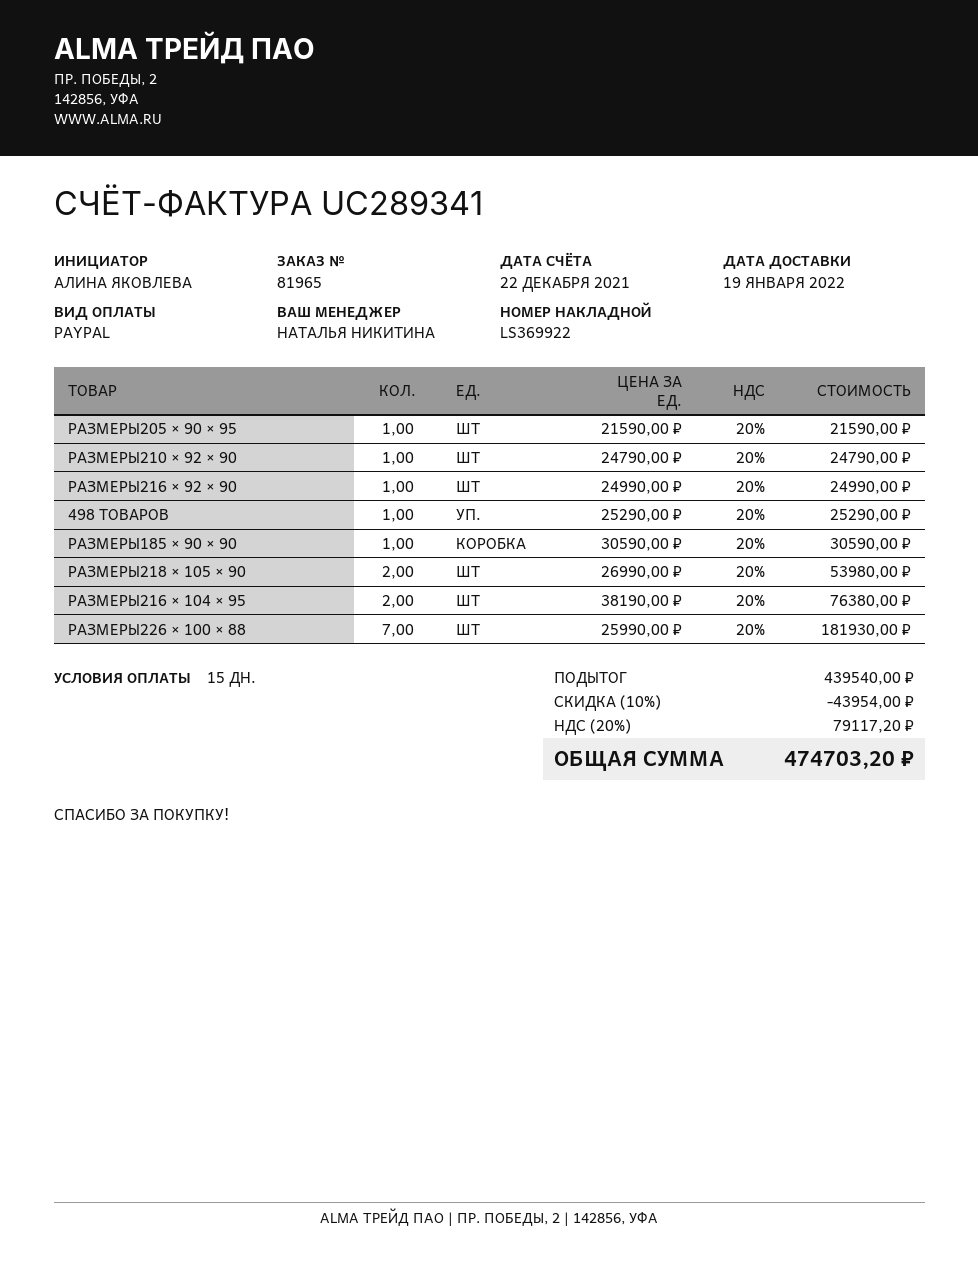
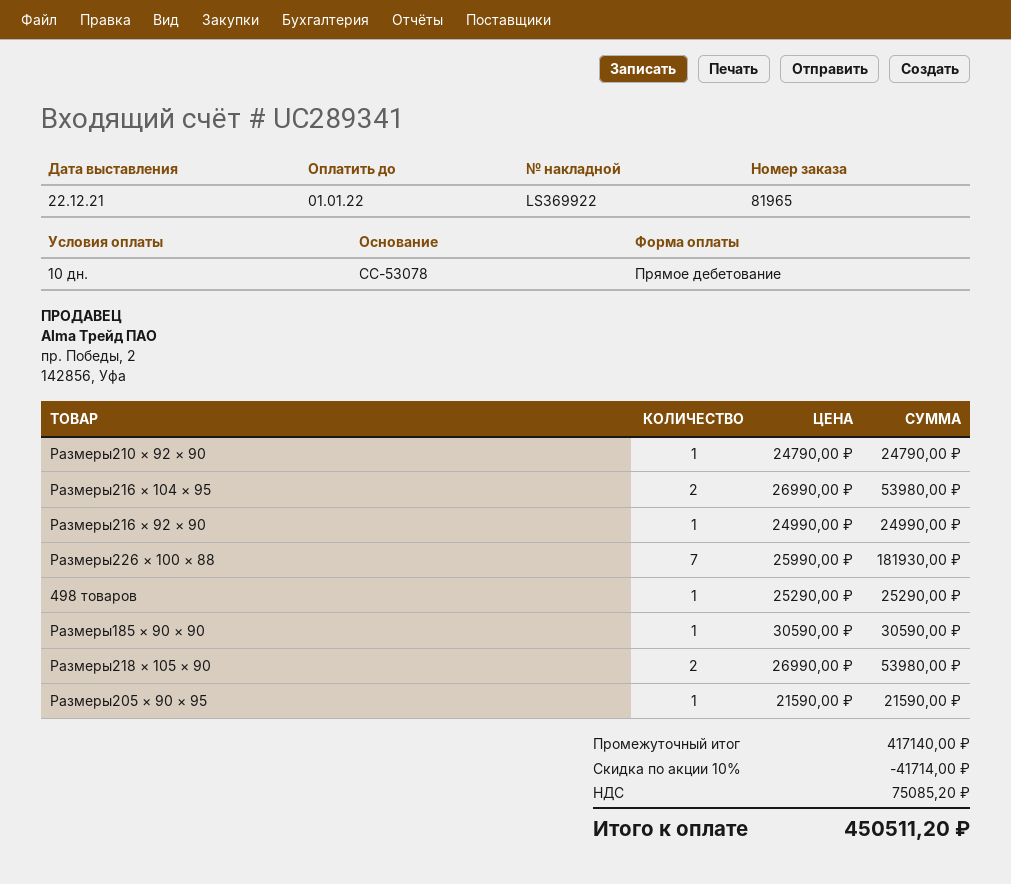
payment terms: 15 days -> 10 days
payment method: PayPal -> direct debit
РАЗМЕРЫ216 × 104 × 95: 2 x 38190.00 = 76380.00 -> 2 x 26990.00 = 53980.00
subtotal: 439540.00 -> 417140.00
discount: 10% = 43954.00 -> 10% = 41714.00
tax: 79117.20 -> 75085.20
total: 474703.20 -> 450511.20

